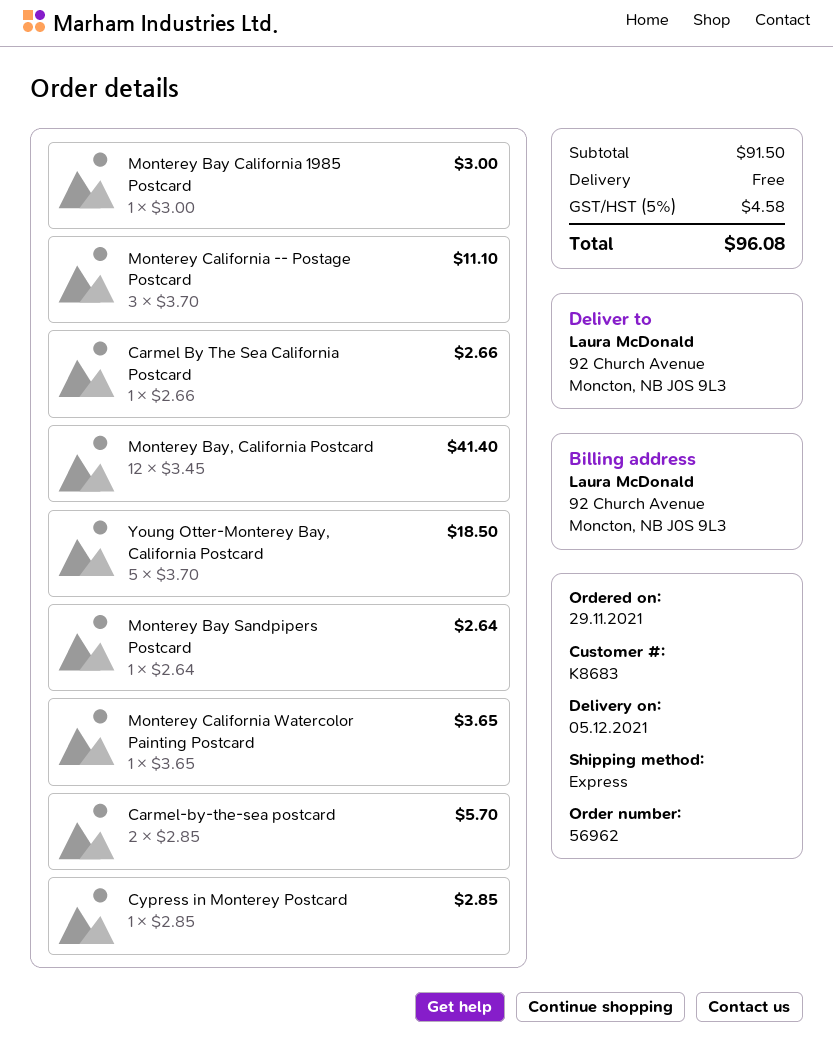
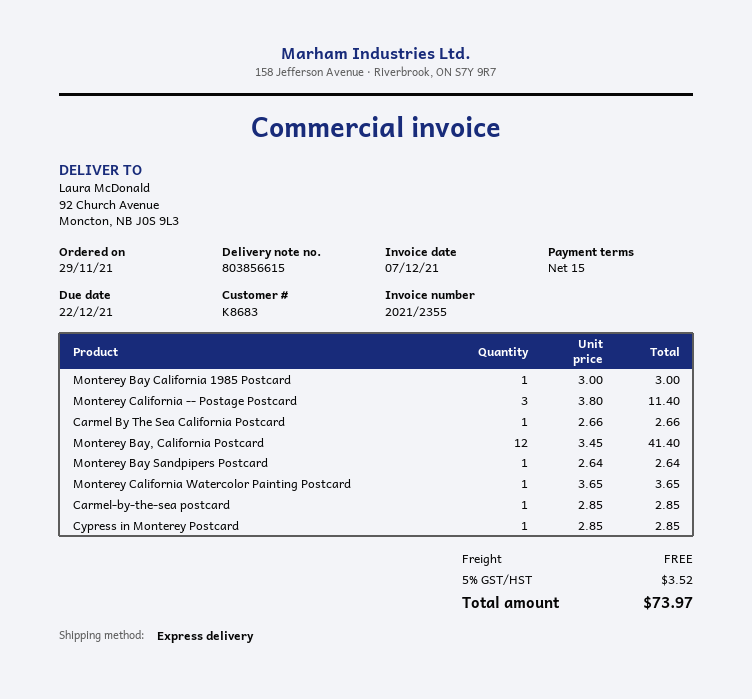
Monterey California -- Postage Postcard: 3 x 3.70 = 11.10 -> 3 x 3.80 = 11.40
Young Otter-Monterey Bay, California Postcard: 5 x 3.70 = 18.50 -> none
Carmel-by-the-sea postcard: 2 x 2.85 = 5.70 -> 1 x 2.85 = 2.85
tax: 5% = 4.58 -> 5% = 3.52
total: 96.08 -> 73.97

